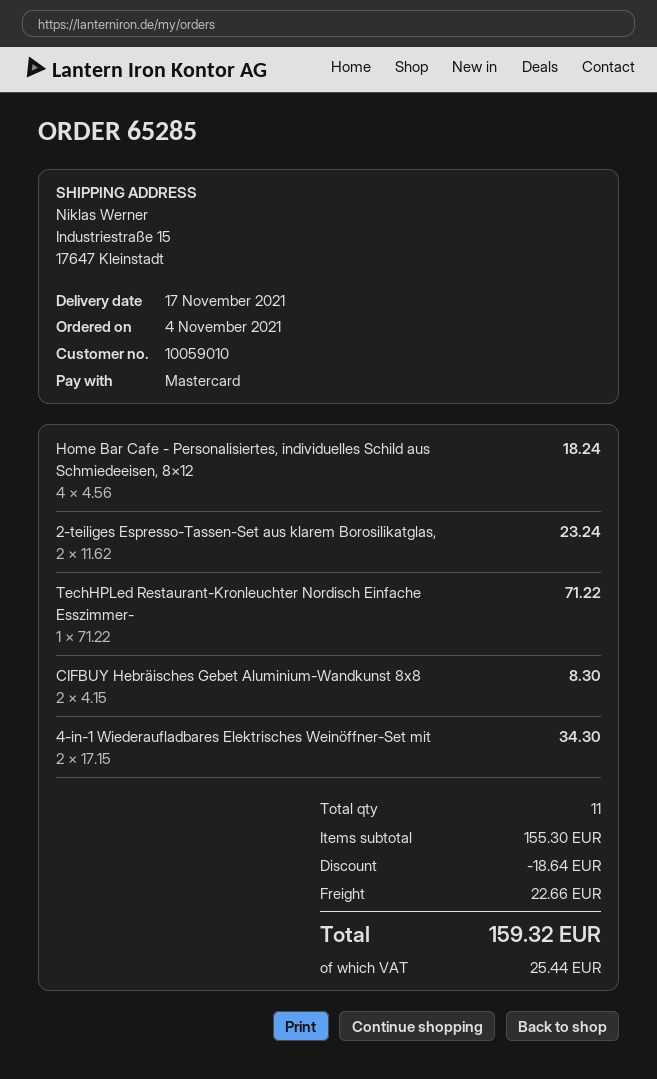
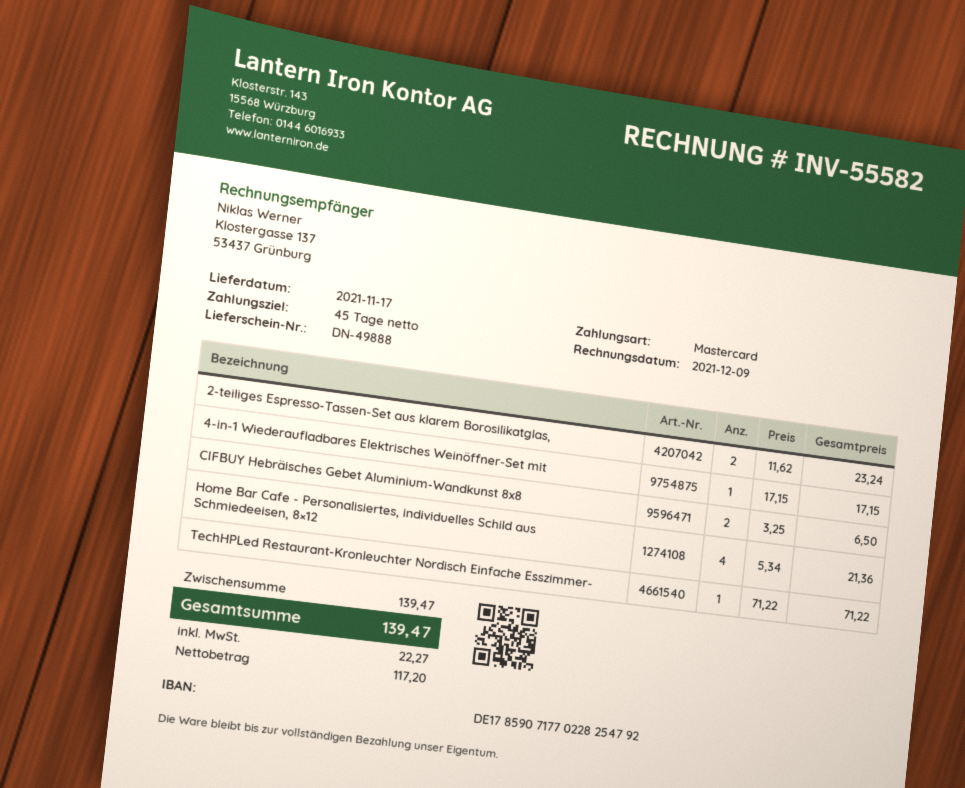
Home Bar Cafe - Personalisiertes, individuelles Schild aus Schmiedeeisen, 8×12: 4 x 4.56 = 18.24 -> 4 x 5.34 = 21.36
CIFBUY Hebräisches Gebet Aluminium-Wandkunst 8x8: 2 x 4.15 = 8.30 -> 2 x 3.25 = 6.50
4-in-1 Wiederaufladbares Elektrisches Weinöffner-Set mit: 2 x 17.15 = 34.30 -> 1 x 17.15 = 17.15
subtotal: 155.30 -> 139.47
discount: 18.64 -> none
shipping: 22.66 -> none
tax: 25.44 -> 22.27
total: 159.32 -> 139.47

